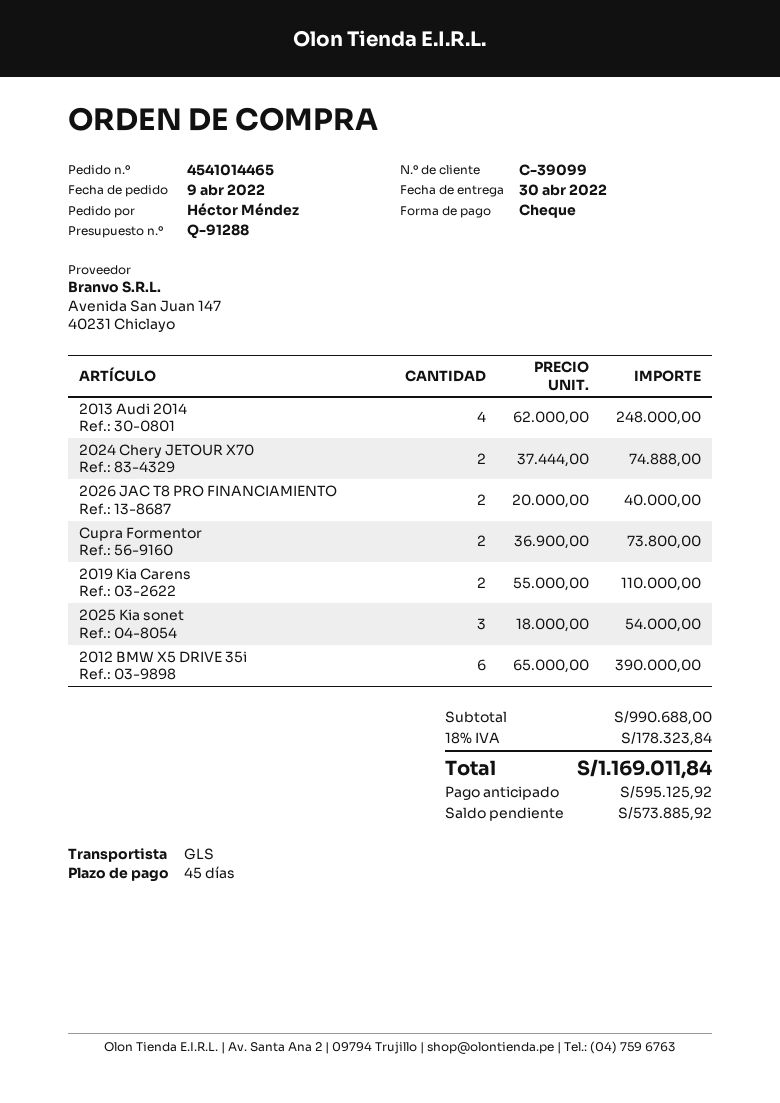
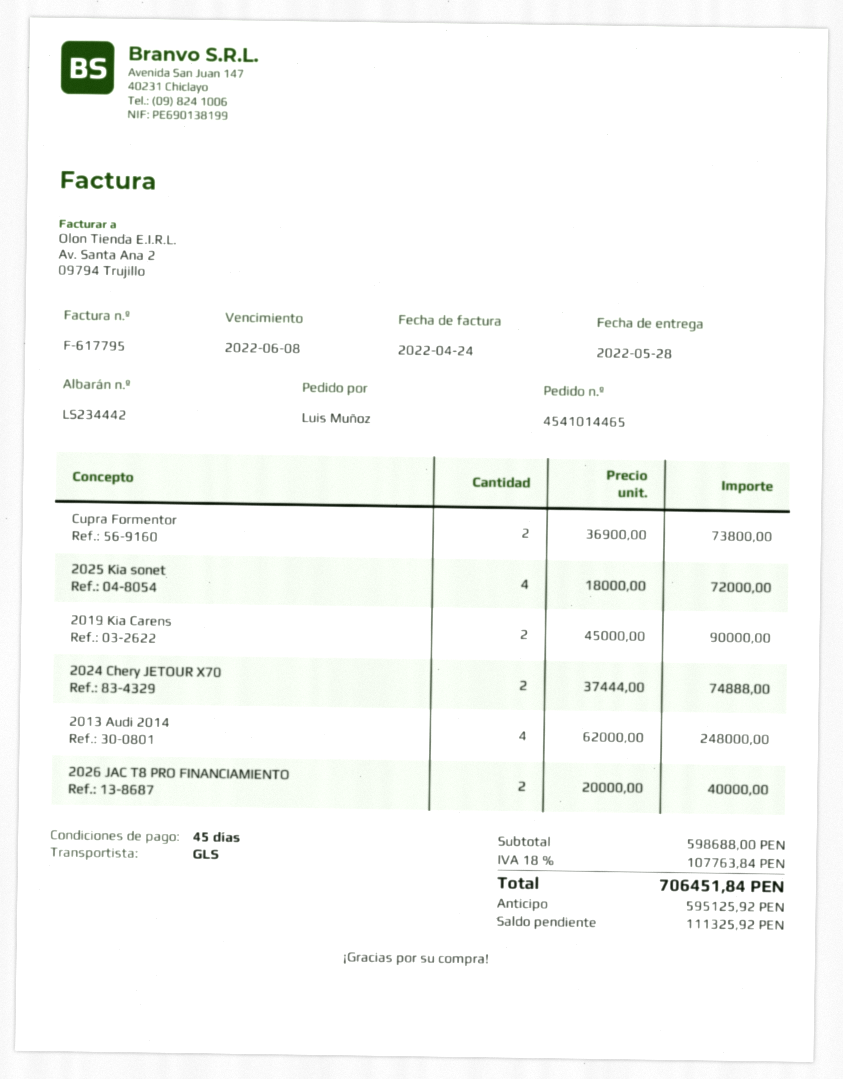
delivery date: 2022-04-30 -> 2022-05-28
ordered by: Héctor Méndez -> Luis Muñoz
2019 Kia Carens: 2 x 55000.00 = 110000.00 -> 2 x 45000.00 = 90000.00
2025 Kia sonet: 3 x 18000.00 = 54000.00 -> 4 x 18000.00 = 72000.00
2012 BMW X5 DRIVE 35i: 6 x 65000.00 = 390000.00 -> none
subtotal: 990688.00 -> 598688.00
tax: 18% = 178323.84 -> 18% = 107763.84
total: 1169011.84 -> 706451.84
balance: 573885.92 -> 111325.92

